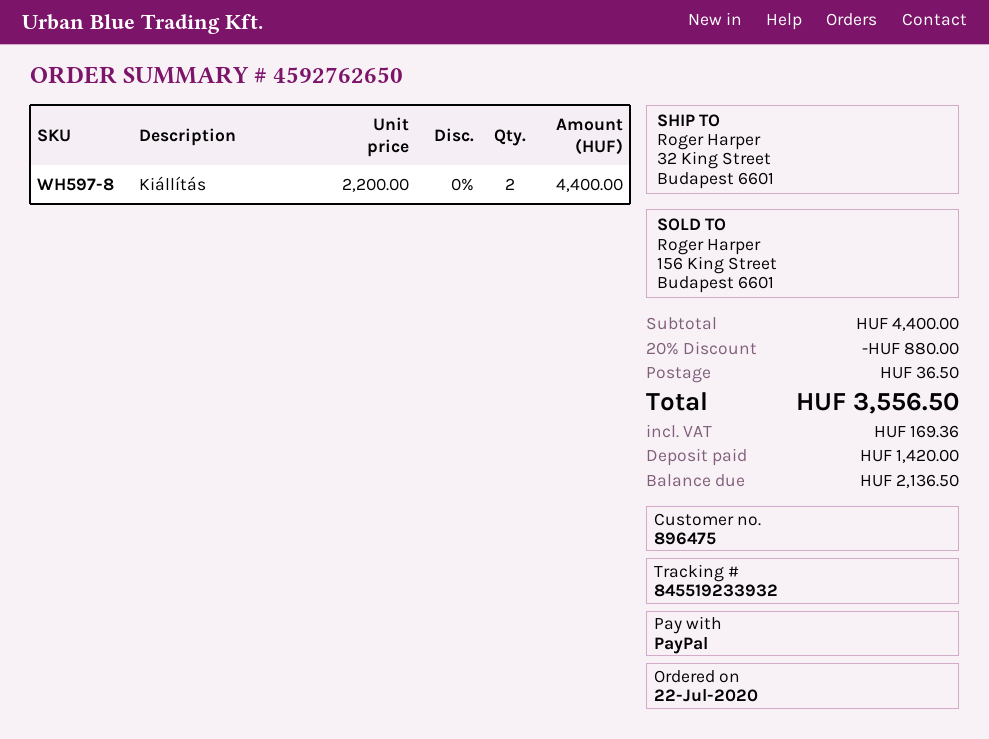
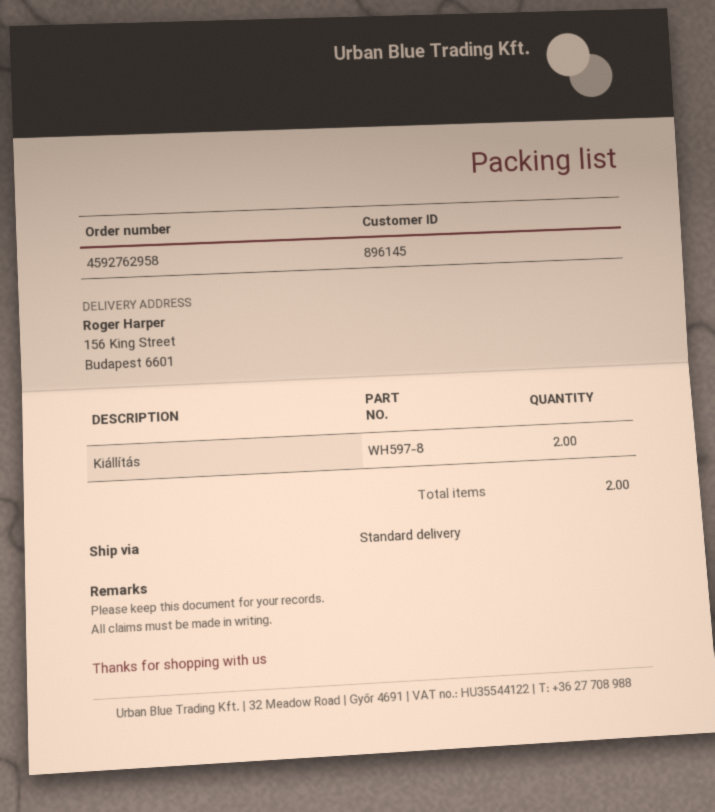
order number: 4592762650 -> 4592762958
customer number: 896475 -> 896145
ship to: 32 King Street, Budapest 6601 -> 156 King Street, Budapest 6601

